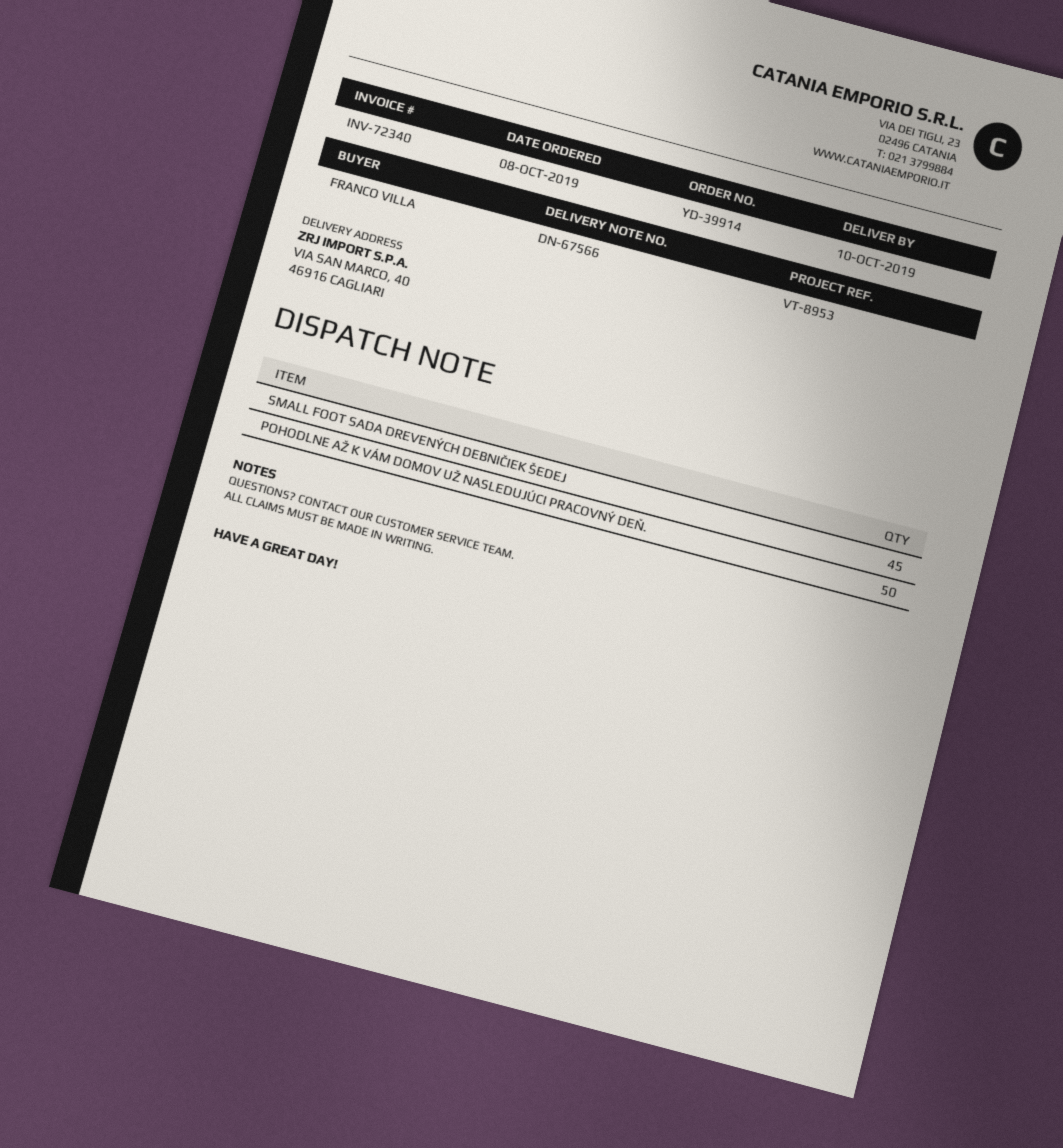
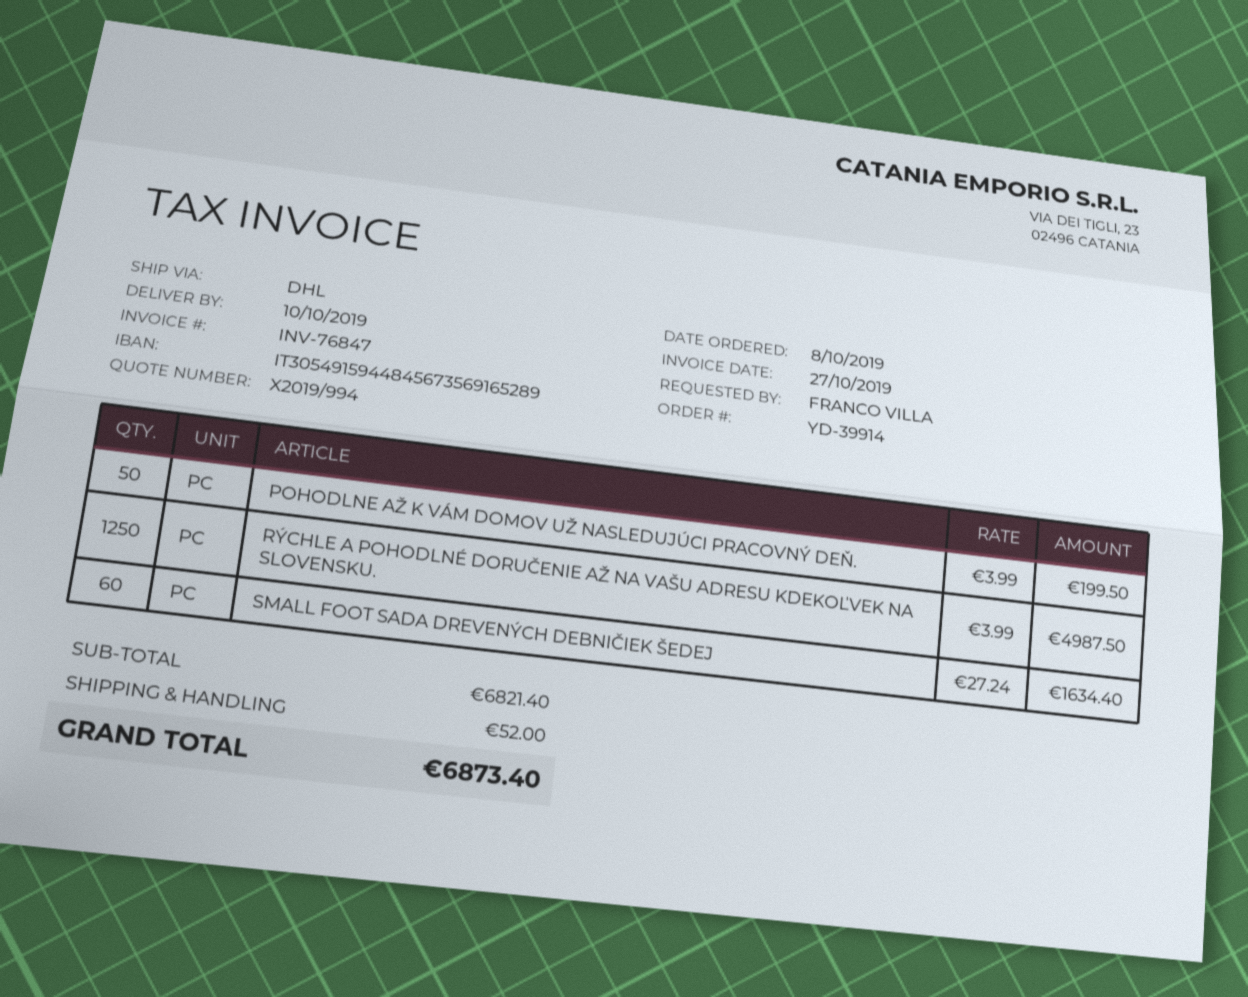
invoice number: INV-72340 -> INV-76847
SMALL FOOT SADA DREVENÝCH DEBNIČIEK ŠEDEJ: 45 -> 60
RÝCHLE A POHODLNÉ DORUČENIE AŽ NA VAŠU ADRESU KDEKOĽVEK NA SLOVENSKU.: none -> 1250

